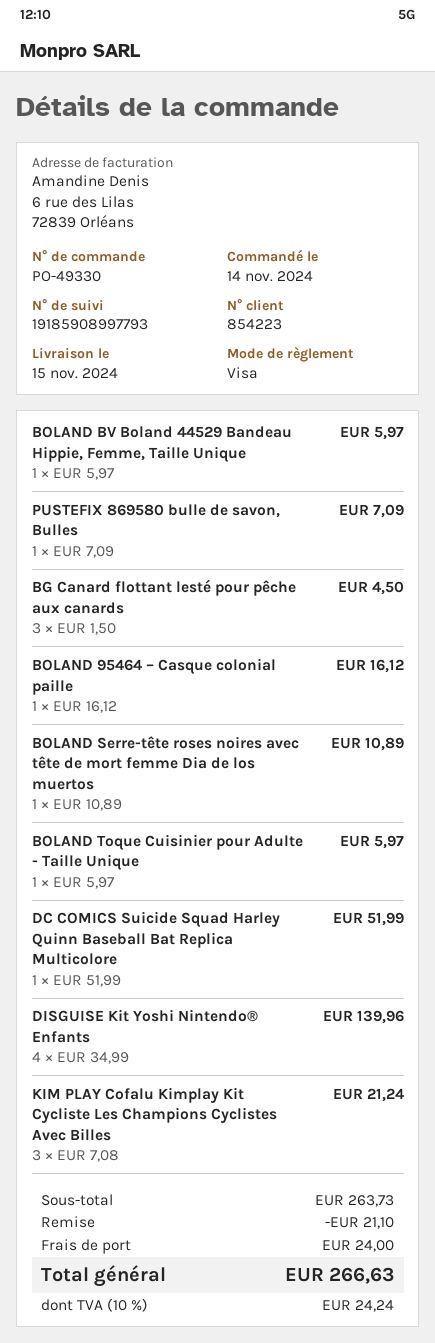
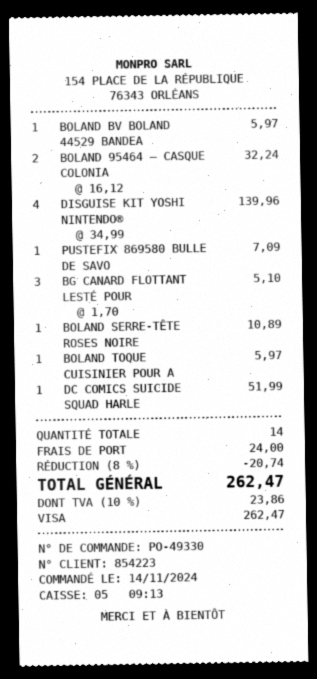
BG Canard flottant lesté pour pêche aux canards: 3 x 1.50 = 4.50 -> 3 x 1.70 = 5.10
BOLAND 95464 – Casque colonial paille: 1 x 16.12 = 16.12 -> 2 x 16.12 = 32.24
KIM PLAY Cofalu Kimplay Kit Cycliste Les Champions Cyclistes Avec Billes: 3 x 7.08 = 21.24 -> none
discount: 21.10 -> 20.74
tax: 10% = 24.24 -> 10% = 23.86
total: 266.63 -> 262.47

